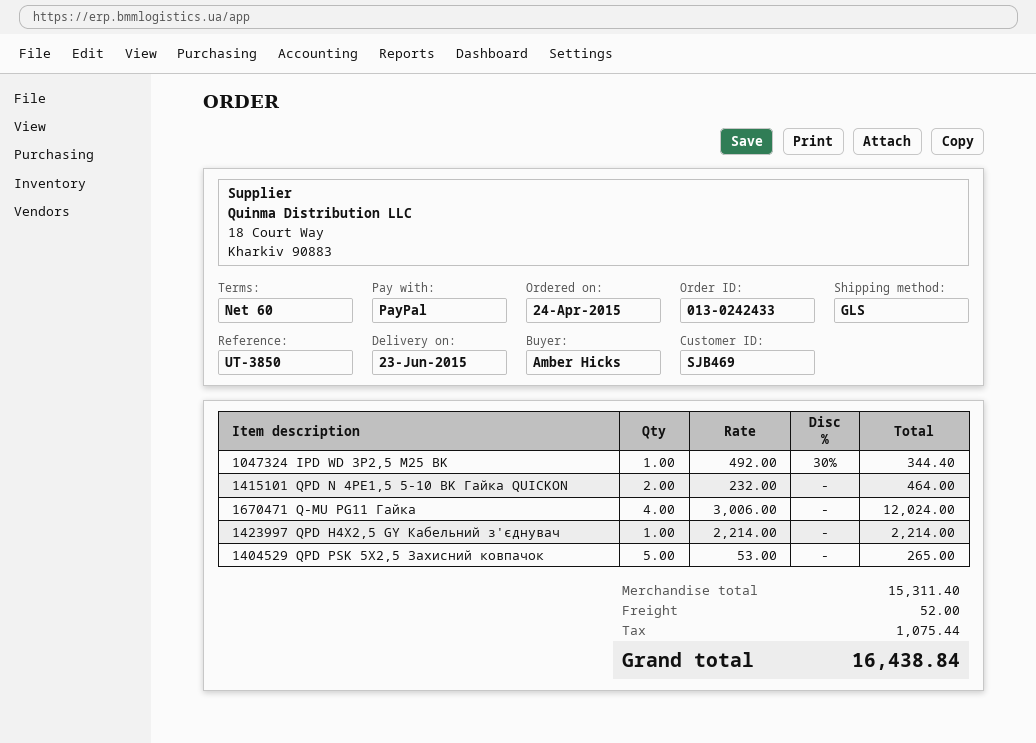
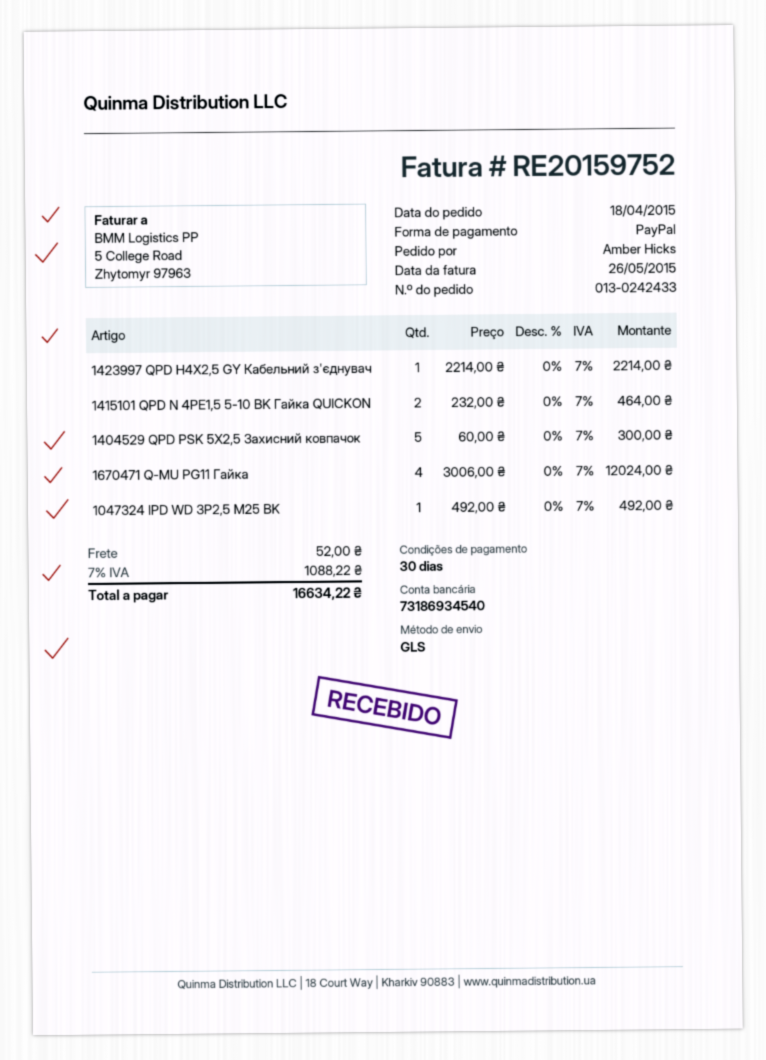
order date: 2015-04-24 -> 2015-04-18
payment terms: 60 days -> 30 days
1047324 IPD WD 3P2,5 M25 BK: 1 x 492.00 - 30% = 344.40 -> 1 x 492.00 = 492.00
1404529 QPD PSK 5X2,5 Захисний ковпачок: 5 x 53.00 = 265.00 -> 5 x 60.00 = 300.00
tax: 1075.44 -> 1088.22
total: 16438.84 -> 16634.22

